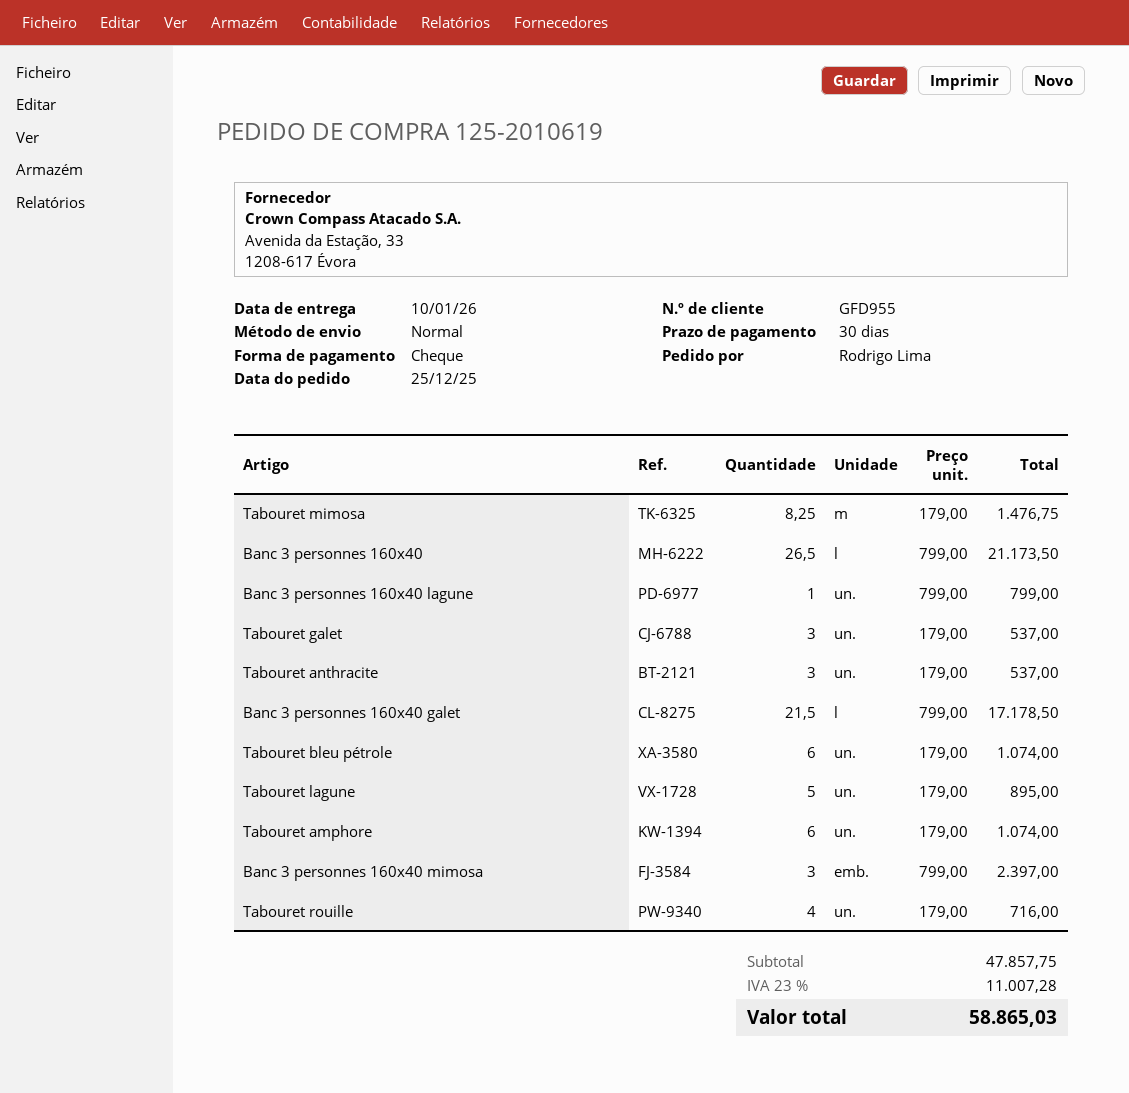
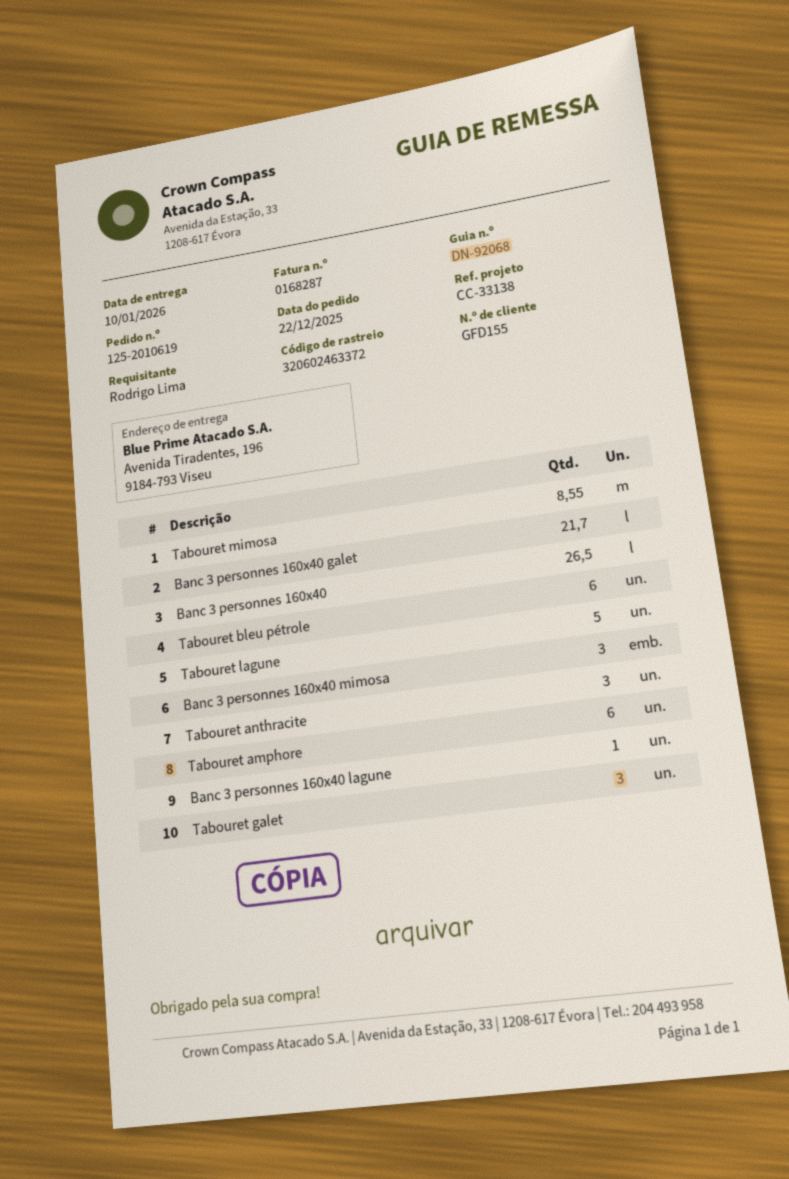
order date: 2025-12-25 -> 2025-12-22
customer number: GFD955 -> GFD155
Tabouret mimosa: 8.25 -> 8.55
Banc 3 personnes 160x40 galet: 21.5 -> 21.7
Tabouret rouille: 4 -> none

